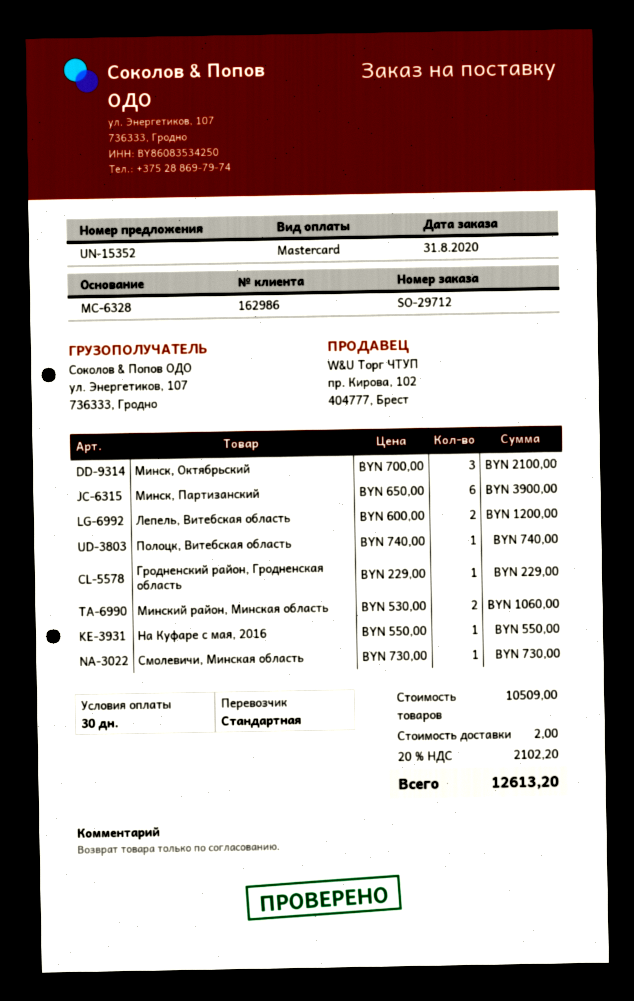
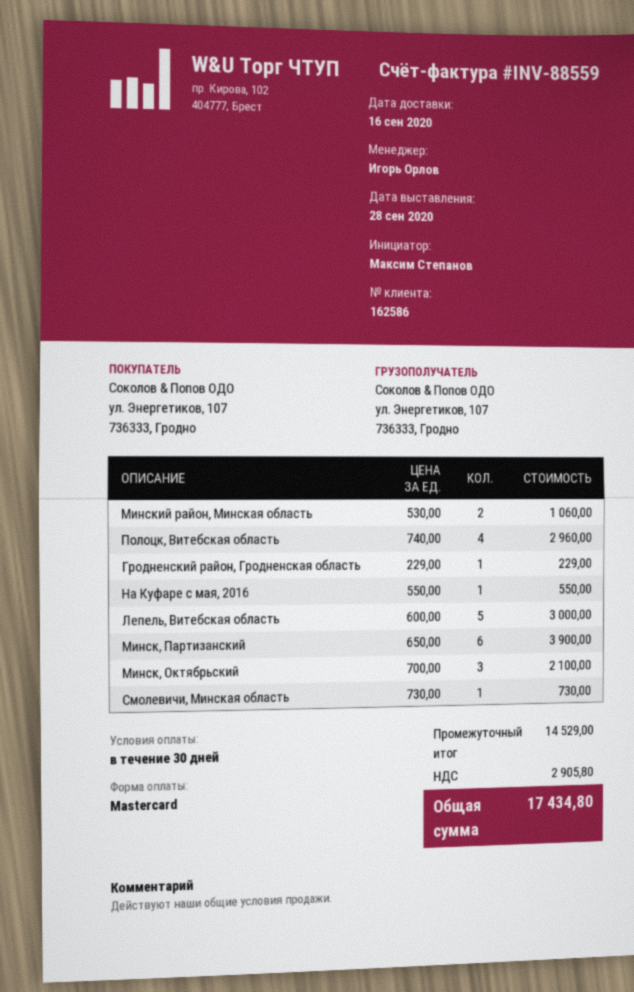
customer number: 162986 -> 162586
Лепель, Витебская область: 2 x 600.00 = 1200.00 -> 5 x 600.00 = 3000.00
Полоцк, Витебская область: 1 x 740.00 = 740.00 -> 4 x 740.00 = 2960.00
subtotal: 10509.00 -> 14529.00
shipping: 2.00 -> none
tax: 2102.20 -> 2905.80
total: 12613.20 -> 17434.80

